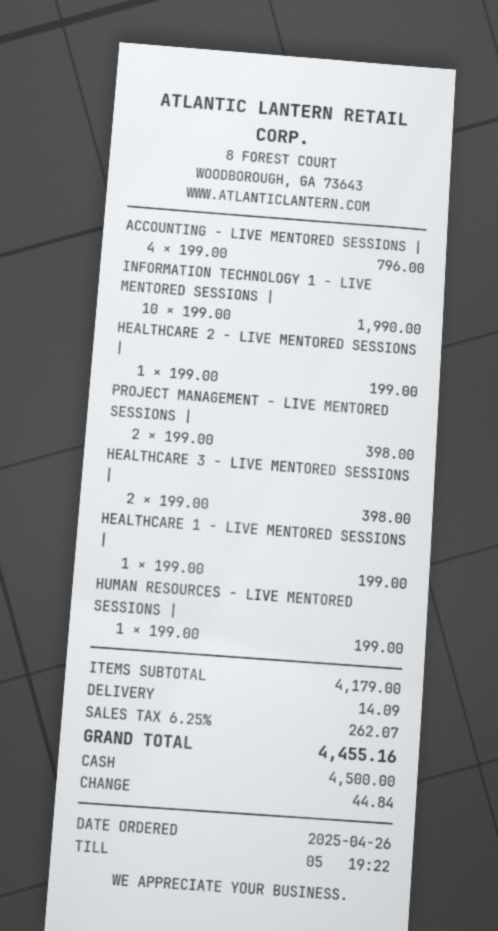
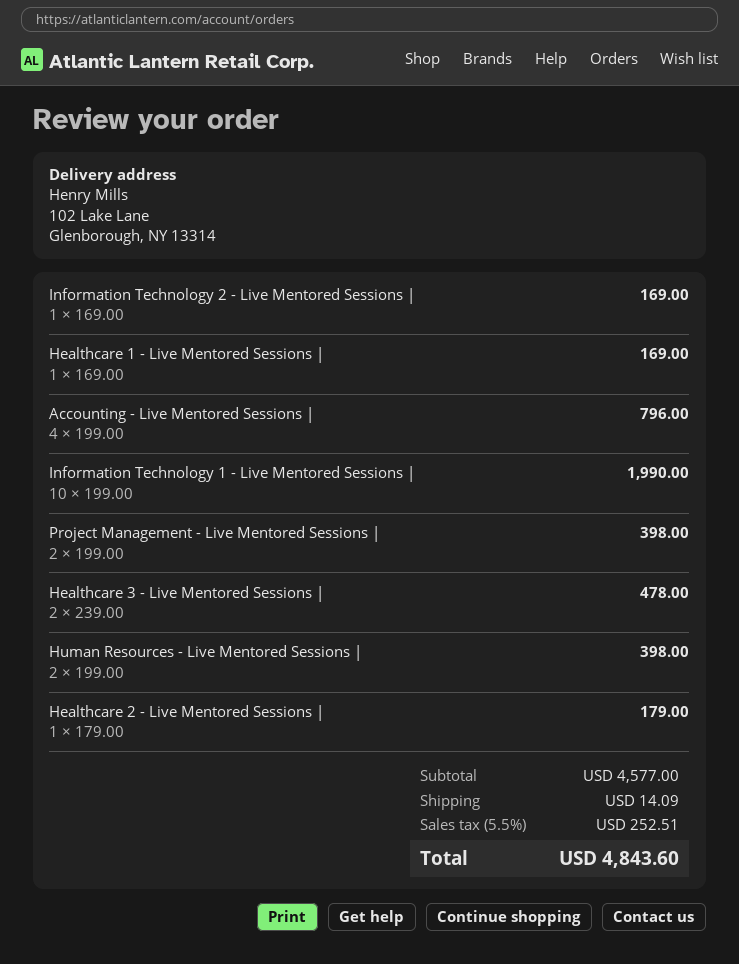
HEALTHCARE 2 - LIVE MENTORED SESSIONS |: 1 x 199.00 = 199.00 -> 1 x 179.00 = 179.00
HEALTHCARE 3 - LIVE MENTORED SESSIONS |: 2 x 199.00 = 398.00 -> 2 x 239.00 = 478.00
HEALTHCARE 1 - LIVE MENTORED SESSIONS |: 1 x 199.00 = 199.00 -> 1 x 169.00 = 169.00
HUMAN RESOURCES - LIVE MENTORED SESSIONS |: 1 x 199.00 = 199.00 -> 2 x 199.00 = 398.00
Information Technology 2 - Live Mentored Sessions |: none -> 1 x 169.00 = 169.00
subtotal: 4179.00 -> 4577.00
tax: 6.25% = 262.07 -> 5.5% = 252.51
total: 4455.16 -> 4843.60

